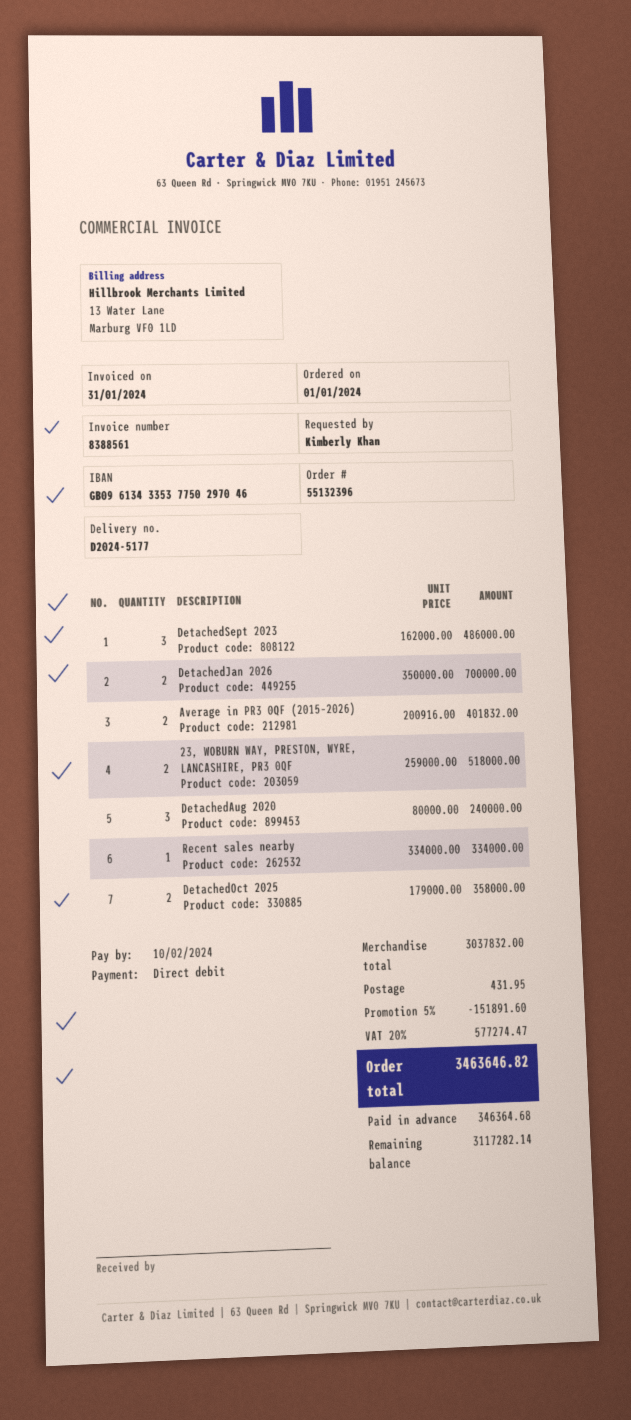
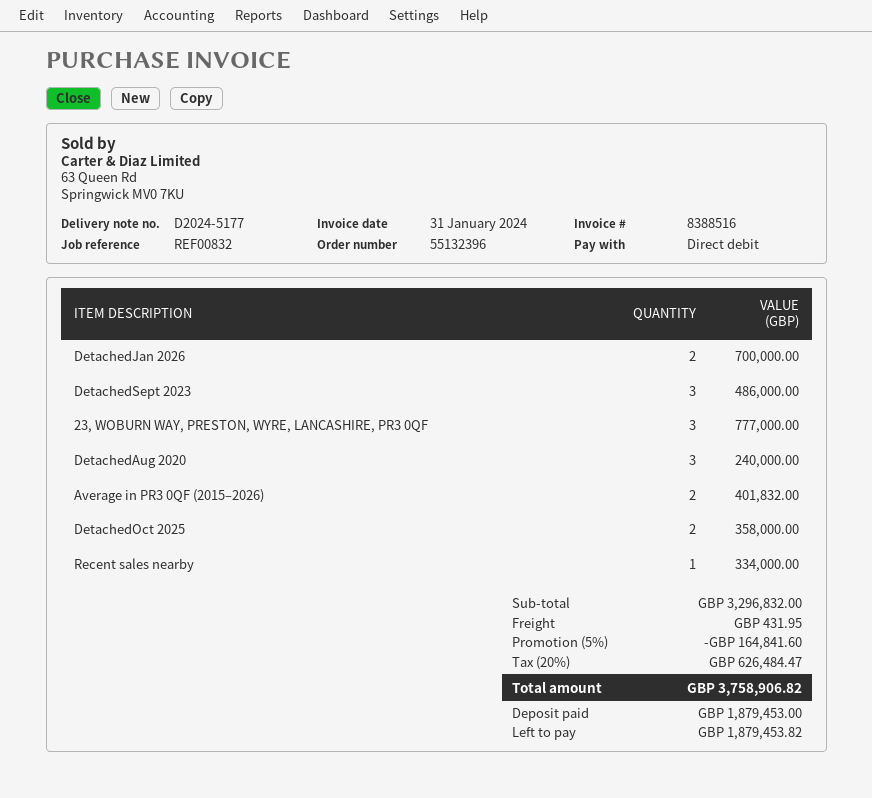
invoice number: 8388561 -> 8388516
23, WOBURN WAY, PRESTON, WYRE, LANCASHIRE, PR3 0QF: 2 for 518000.00 -> 3 for 777000.00
subtotal: 3037832.00 -> 3296832.00
discount: 5% = 151891.60 -> 5% = 164841.60
tax: 20% = 577274.47 -> 20% = 626484.47
total: 3463646.82 -> 3758906.82
deposit: 346364.68 -> 1879453.00
balance: 3117282.14 -> 1879453.82

